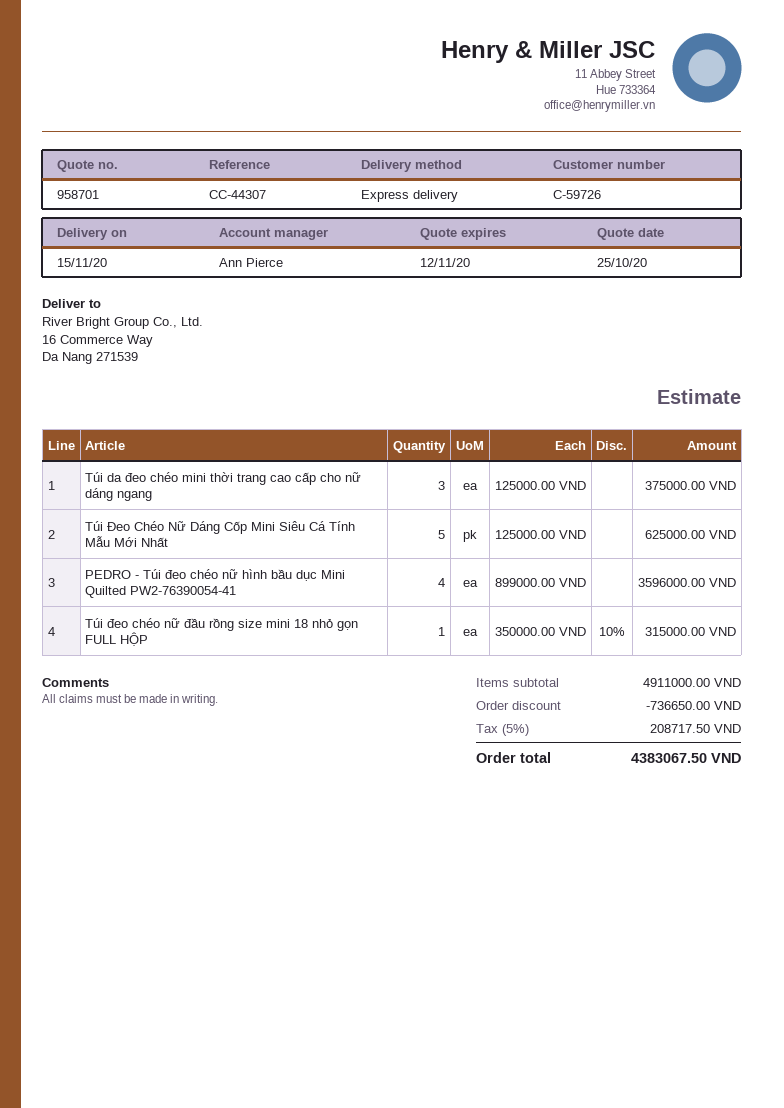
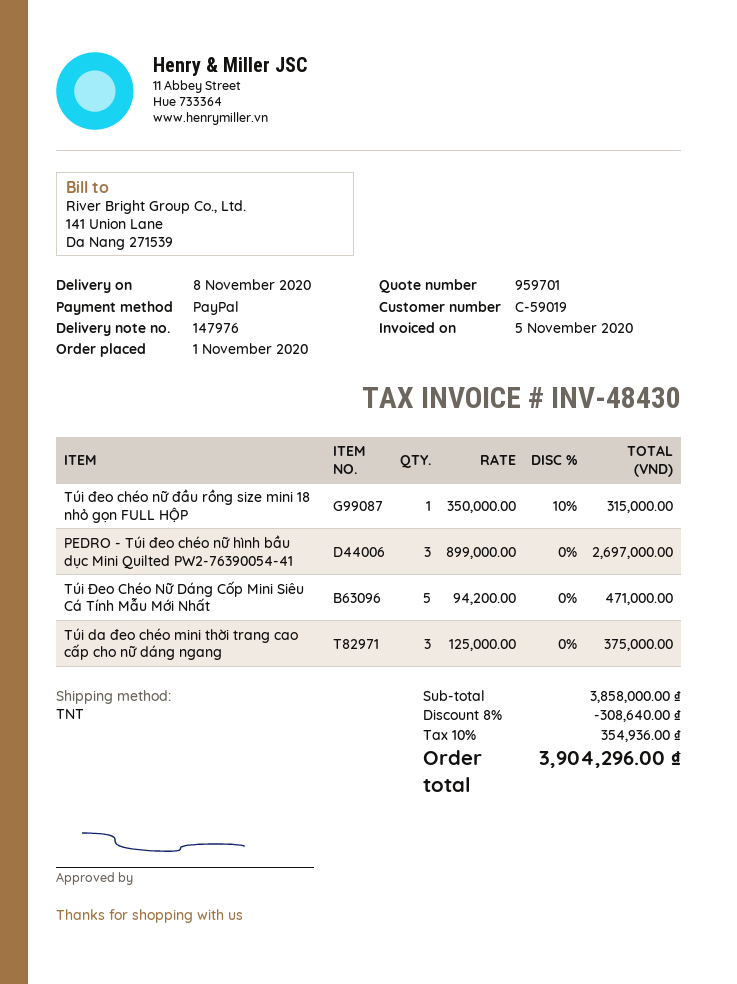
quote number: 958701 -> 959701
delivery date: 2020-11-15 -> 2020-11-08
customer number: C-59726 -> C-59019
shipping method: express -> TNT
Túi Đeo Chéo Nữ Dáng Cốp Mini Siêu Cá Tính Mẫu Mới Nhất: 5 x 125000.00 = 625000.00 -> 5 x 94200.00 = 471000.00
PEDRO - Túi đeo chéo nữ hình bầu dục Mini Quilted PW2-76390054-41: 4 x 899000.00 = 3596000.00 -> 3 x 899000.00 = 2697000.00
subtotal: 4911000.00 -> 3858000.00
discount: 736650.00 -> 308640.00
tax: 5% = 208717.50 -> 10% = 354936.00
total: 4383067.50 -> 3904296.00

